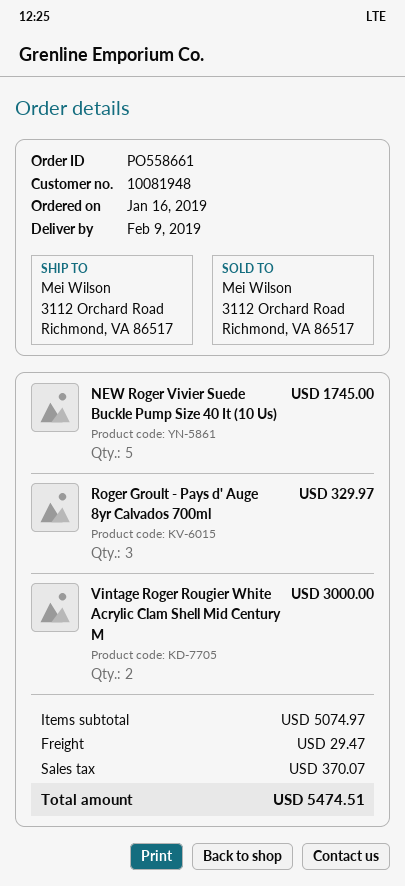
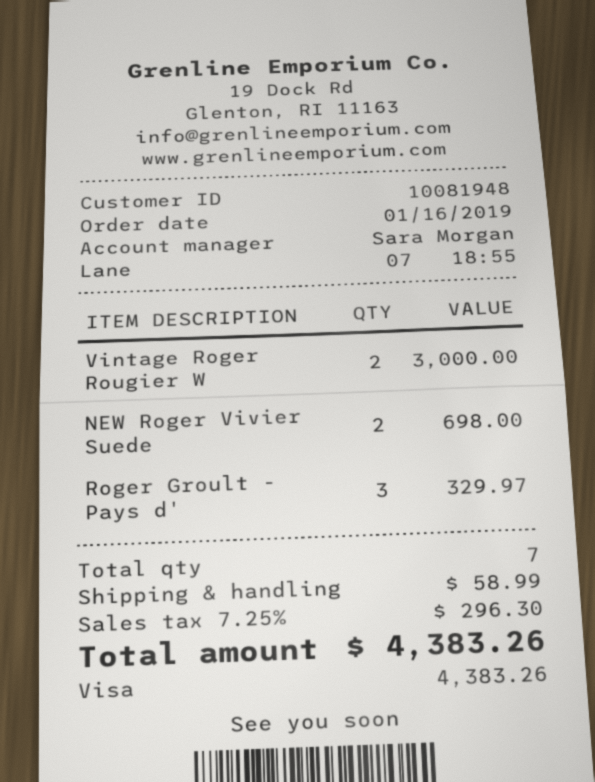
NEW Roger Vivier Suede Buckle Pump Size 40 It (10 Us): 5 for 1745.00 -> 2 for 698.00
shipping: 29.47 -> 58.99
tax: 370.07 -> 296.30
total: 5474.51 -> 4383.26

